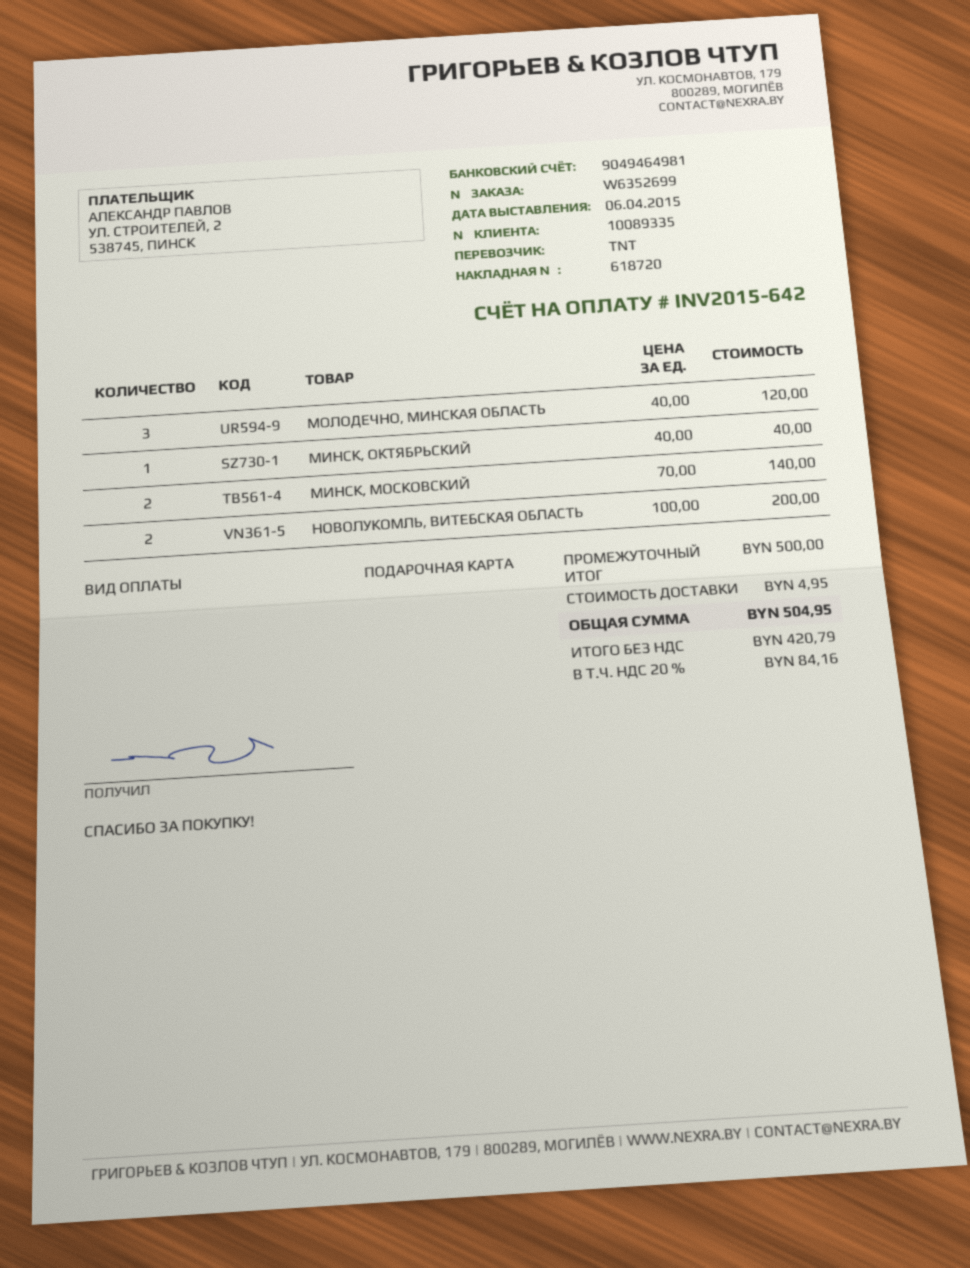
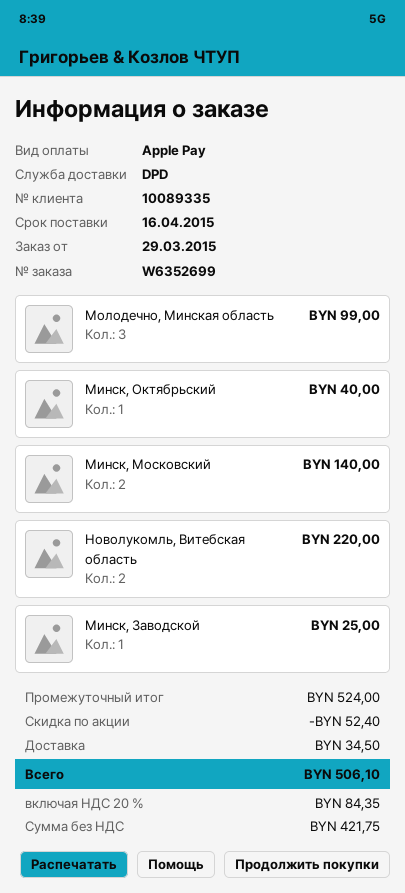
payment method: gift card -> Apple Pay
shipping method: TNT -> DPD
МОЛОДЕЧНО, МИНСКАЯ ОБЛАСТЬ: 3 for 120.00 -> 3 for 99.00
НОВОЛУКОМЛЬ, ВИТЕБСКАЯ ОБЛАСТЬ: 2 for 200.00 -> 2 for 220.00
Минск, Заводской: none -> 1 for 25.00
subtotal: 500.00 -> 524.00
discount: none -> 52.40
shipping: 4.95 -> 34.50
net: 420.79 -> 421.75
tax: 20% = 84.16 -> 20% = 84.35
total: 504.95 -> 506.10

